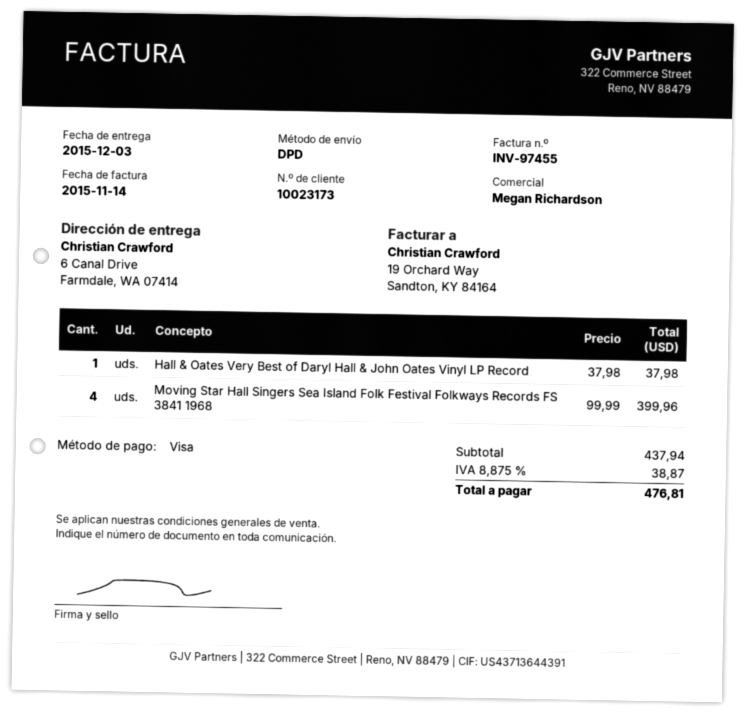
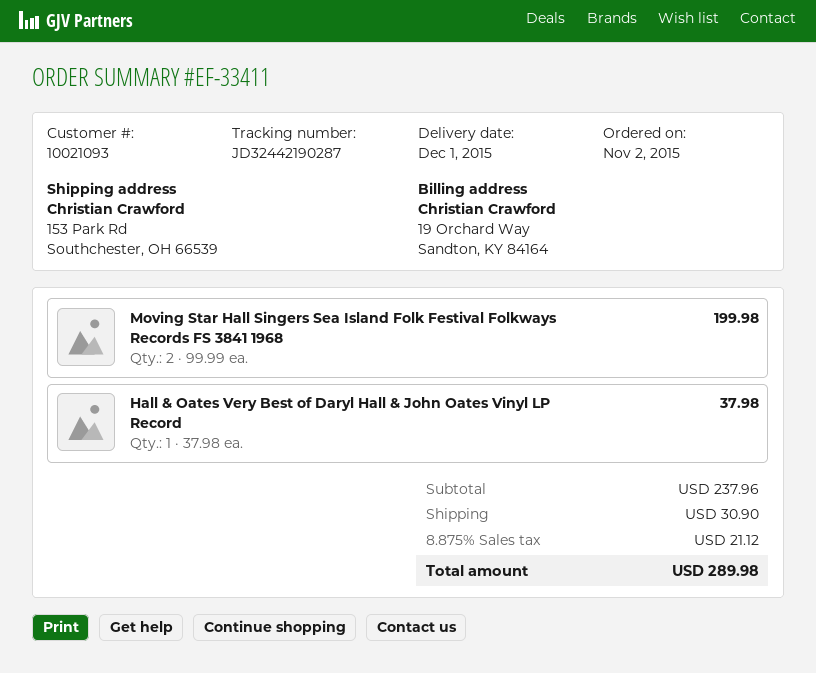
delivery date: 2015-12-03 -> 2015-12-01
customer number: 10023173 -> 10021093
ship to: 6 Canal Drive, Farmdale, WA 07414 -> 153 Park Rd, Southchester, OH 66539
Moving Star Hall Singers Sea Island Folk Festival Folkways Records FS 3841 1968: 4 x 99.99 = 399.96 -> 2 x 99.99 = 199.98
subtotal: 437.94 -> 237.96
shipping: none -> 30.90
tax: 8.875% = 38.87 -> 8.875% = 21.12
total: 476.81 -> 289.98

